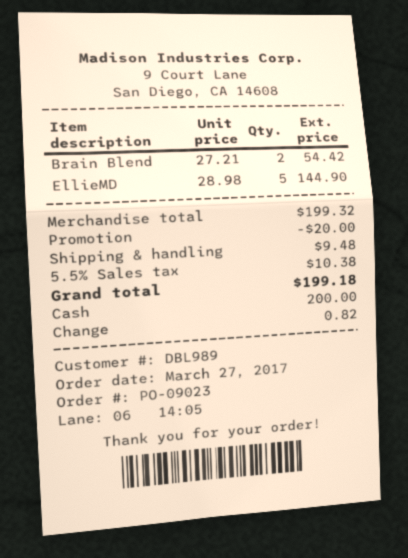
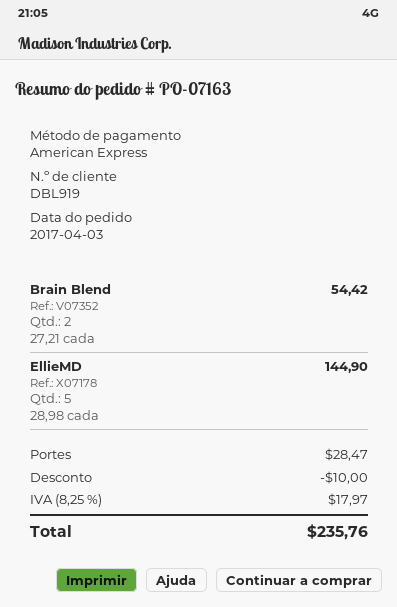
order number: PO-09023 -> PO-07163
order date: 2017-03-27 -> 2017-04-03
customer number: DBL989 -> DBL919
payment method: cash -> American Express
discount: 20.00 -> 10.00
shipping: 9.48 -> 28.47
tax: 5.5% = 10.38 -> 8.25% = 17.97
total: 199.18 -> 235.76

